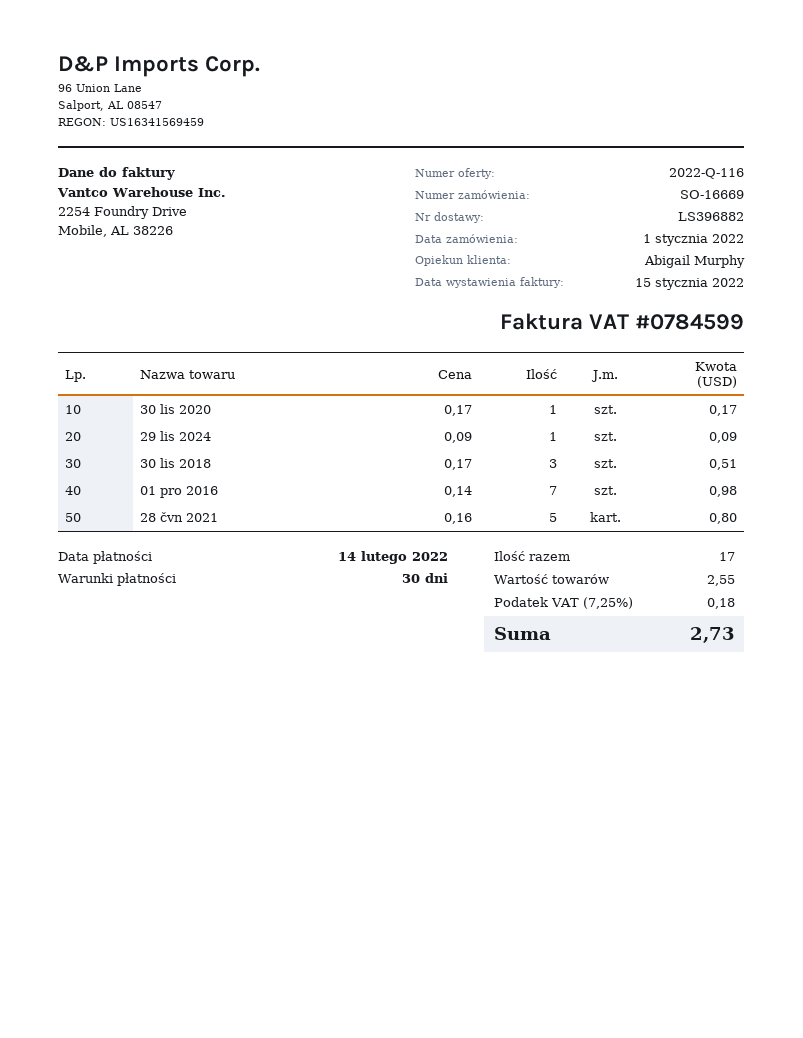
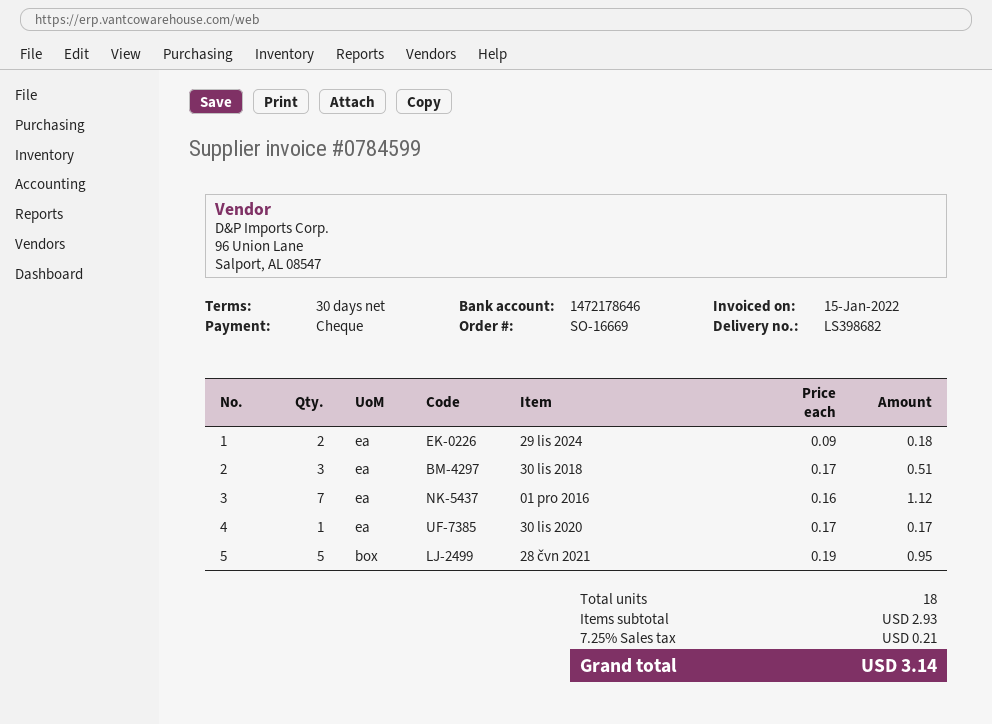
delivery note number: LS396882 -> LS398682
29 lis 2024: 1 x 0.09 = 0.09 -> 2 x 0.09 = 0.18
01 pro 2016: 7 x 0.14 = 0.98 -> 7 x 0.16 = 1.12
28 čvn 2021: 5 x 0.16 = 0.80 -> 5 x 0.19 = 0.95
total quantity: 17 -> 18
subtotal: 2.55 -> 2.93
tax: 7.25% = 0.18 -> 7.25% = 0.21
total: 2.73 -> 3.14

